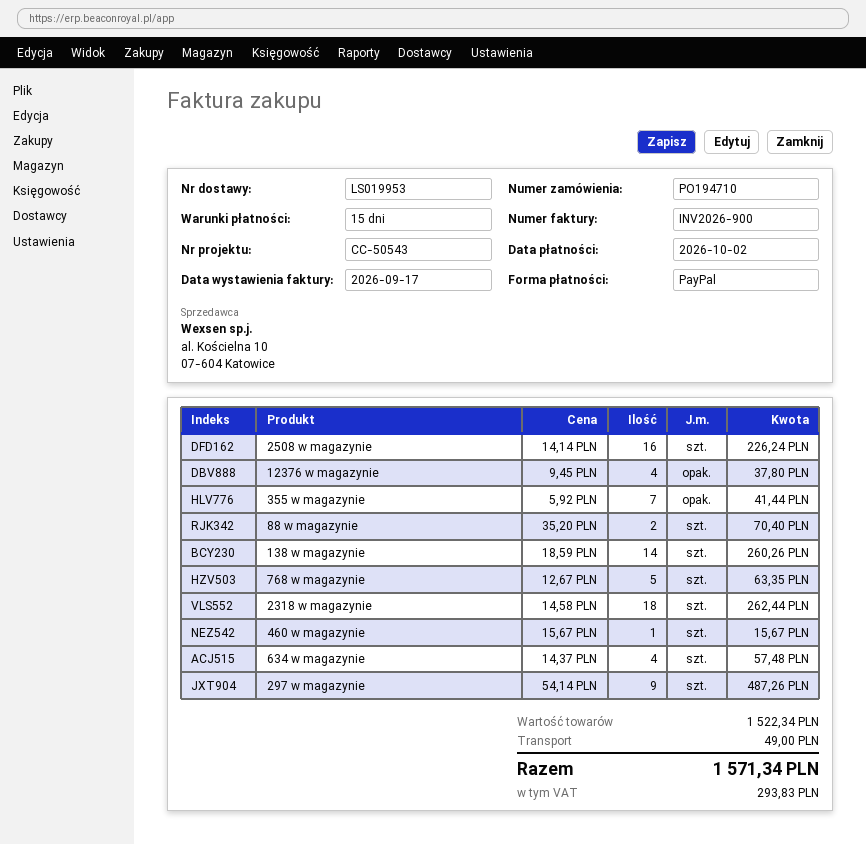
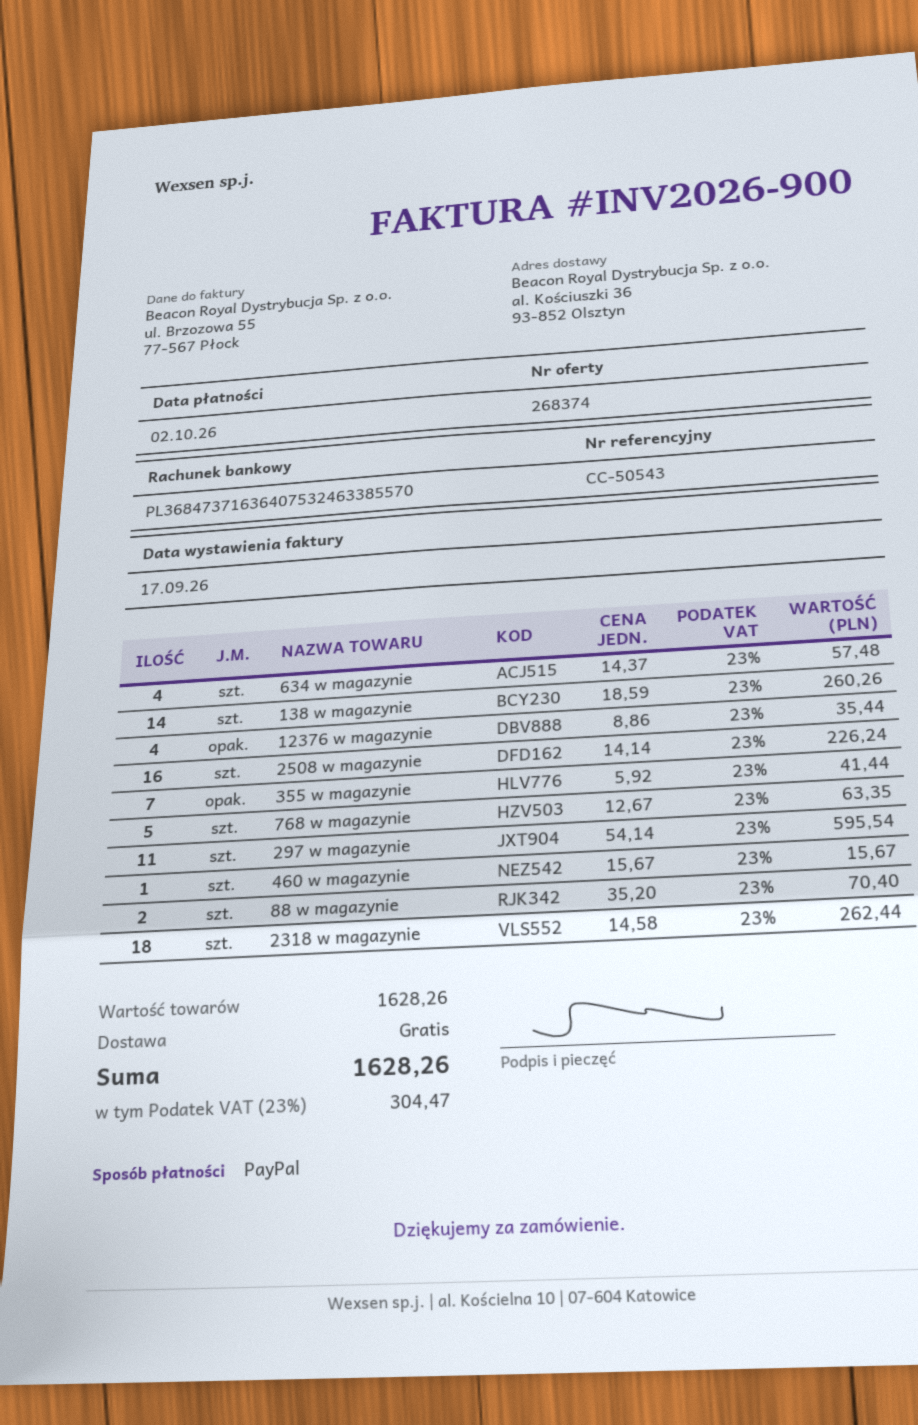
12376 w magazynie: 4 x 9.45 = 37.80 -> 4 x 8.86 = 35.44
297 w magazynie: 9 x 54.14 = 487.26 -> 11 x 54.14 = 595.54
subtotal: 1522.34 -> 1628.26
shipping: 49.00 -> 0.00
tax: 293.83 -> 304.47
total: 1571.34 -> 1628.26

